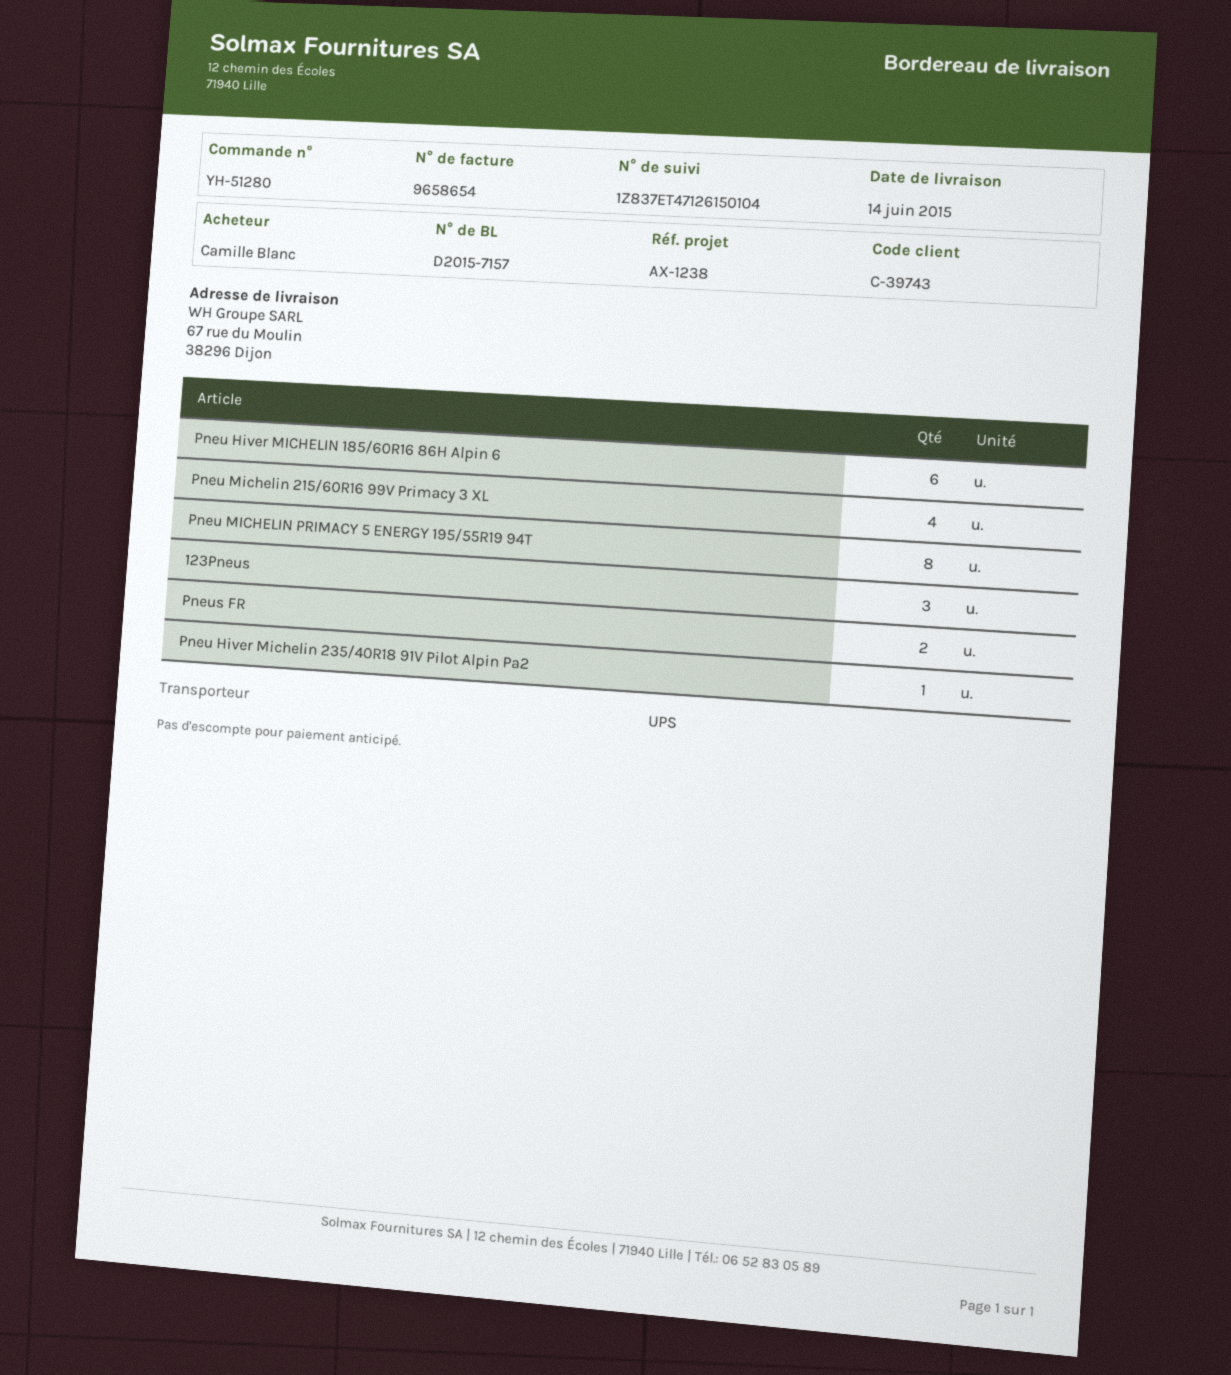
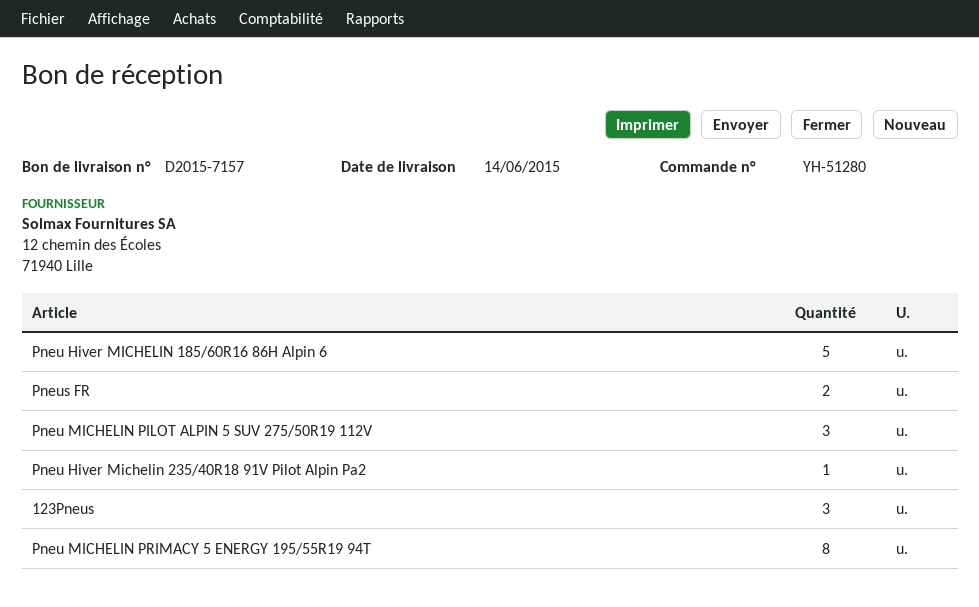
Pneu Hiver MICHELIN 185/60R16 86H Alpin 6: 6 -> 5
Pneu Michelin 215/60R16 99V Primacy 3 XL: 4 -> none
Pneu MICHELIN PILOT ALPIN 5 SUV 275/50R19 112V: none -> 3

